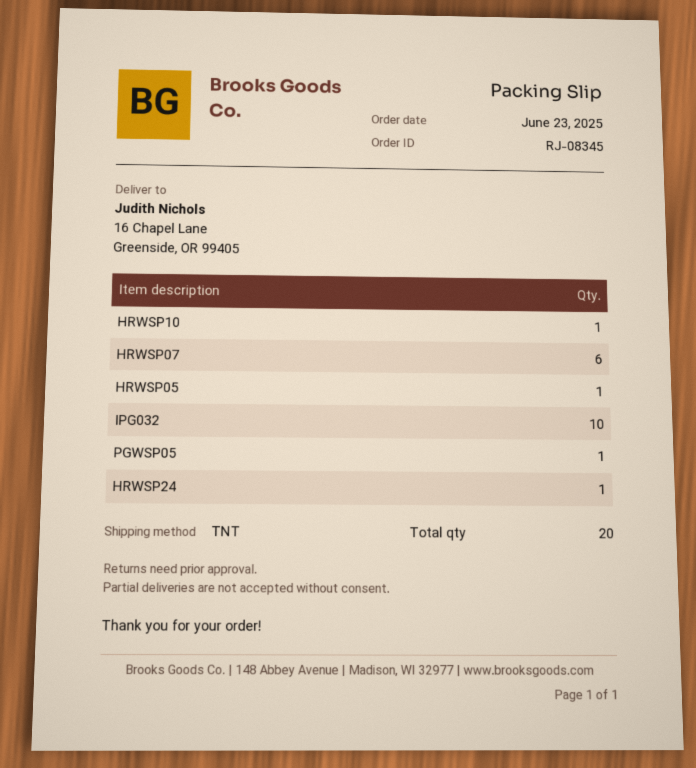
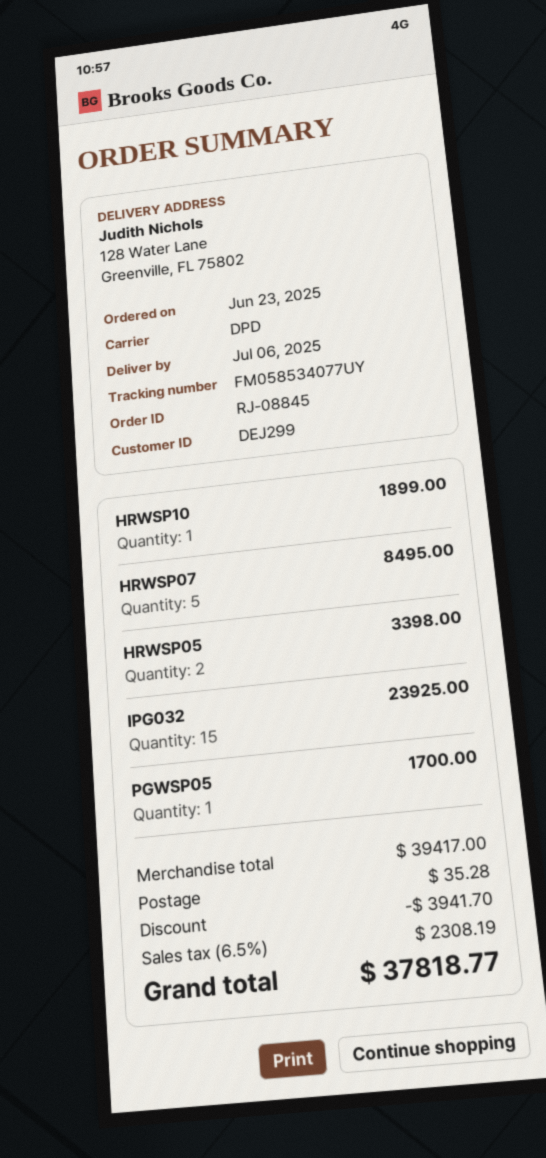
order number: RJ-08345 -> RJ-08845
shipping method: TNT -> DPD
ship to: 16 Chapel Lane, Greenside, OR 99405 -> 128 Water Lane, Greenville, FL 75802
HRWSP07: 6 -> 5
HRWSP05: 1 -> 2
IPG032: 10 -> 15
HRWSP24: 1 -> none

